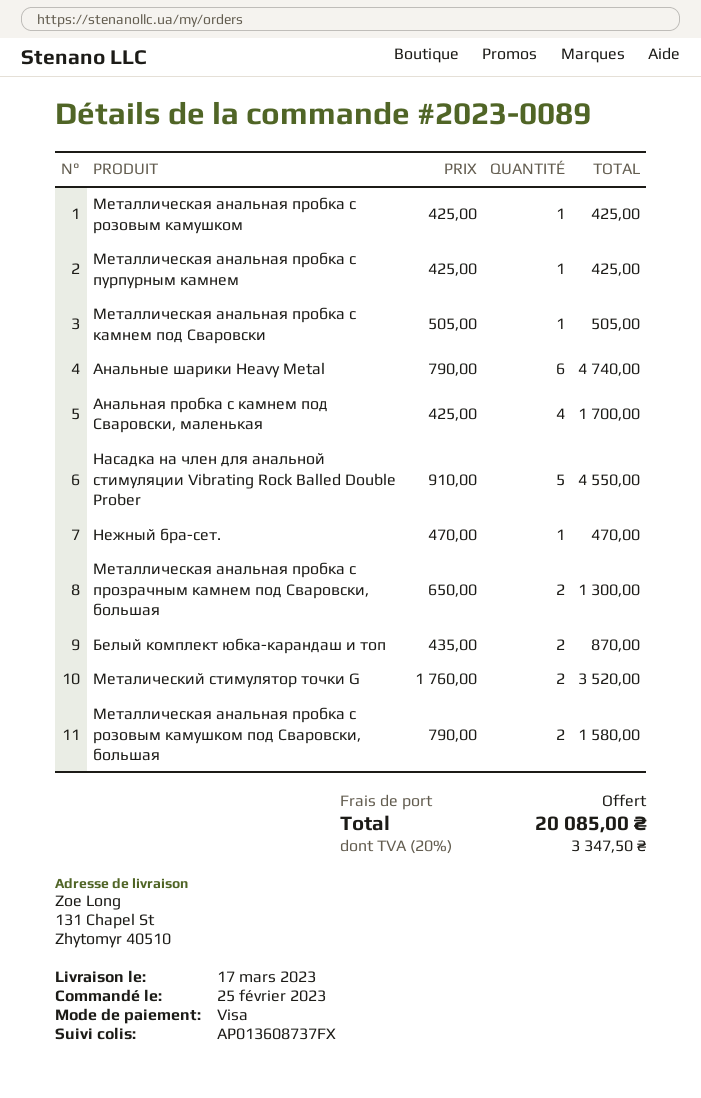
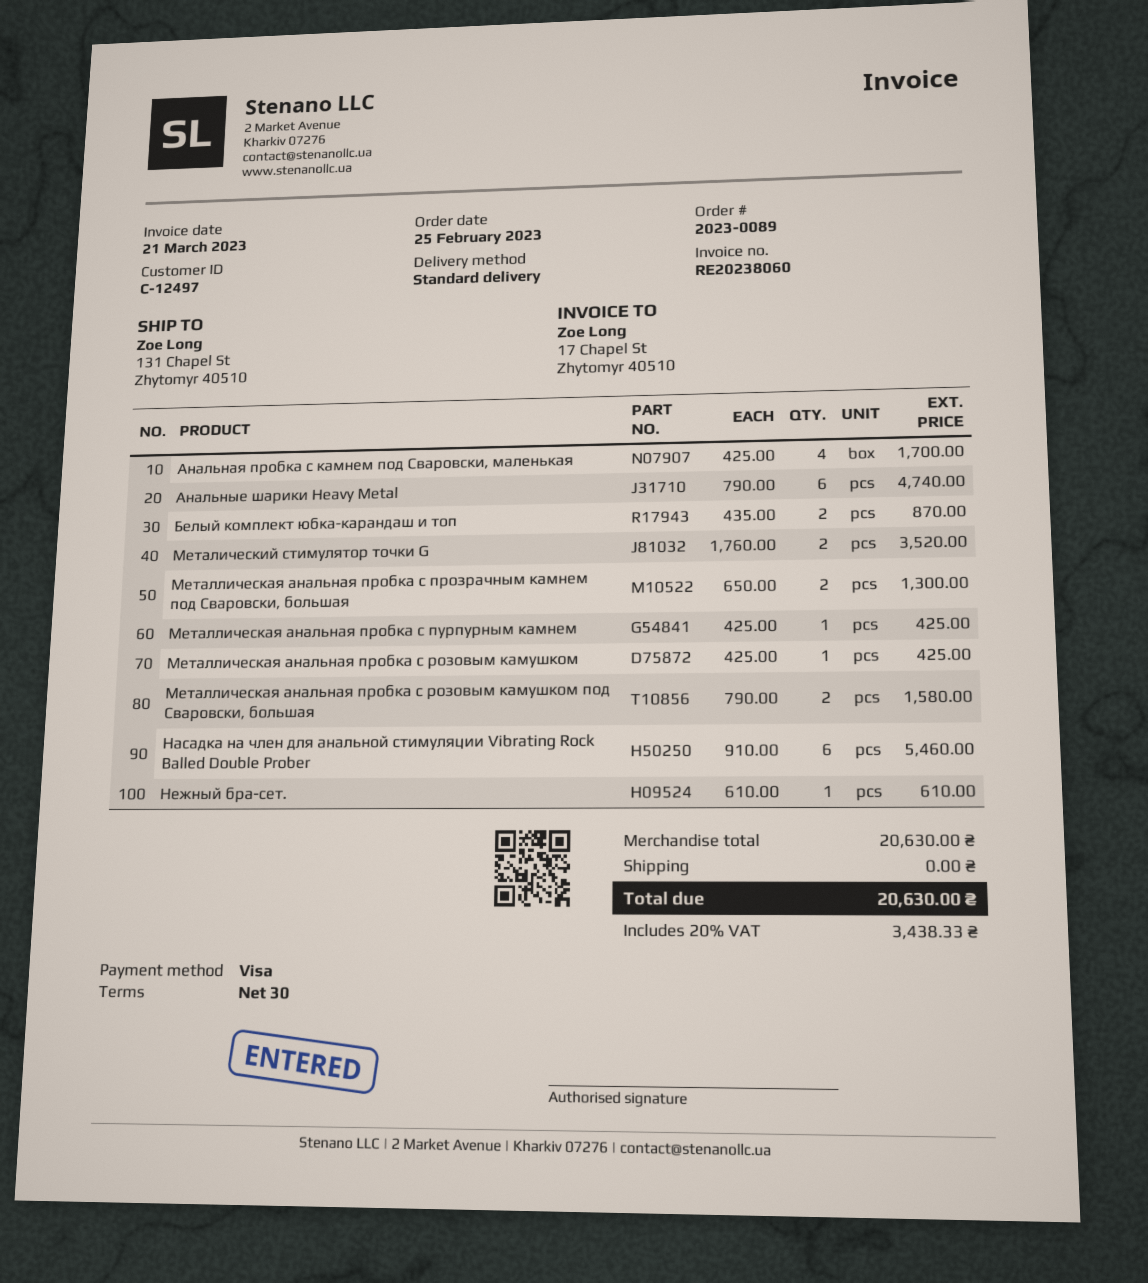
Металлическая анальная пробка с камнем под Сваровски: 1 x 505.00 = 505.00 -> none
Насадка на член для анальной стимуляции Vibrating Rock Balled Double Prober: 5 x 910.00 = 4550.00 -> 6 x 910.00 = 5460.00
Нежный бра-сет.: 1 x 470.00 = 470.00 -> 1 x 610.00 = 610.00
tax: 20% = 3347.50 -> 20% = 3438.33
total: 20085.00 -> 20630.00

